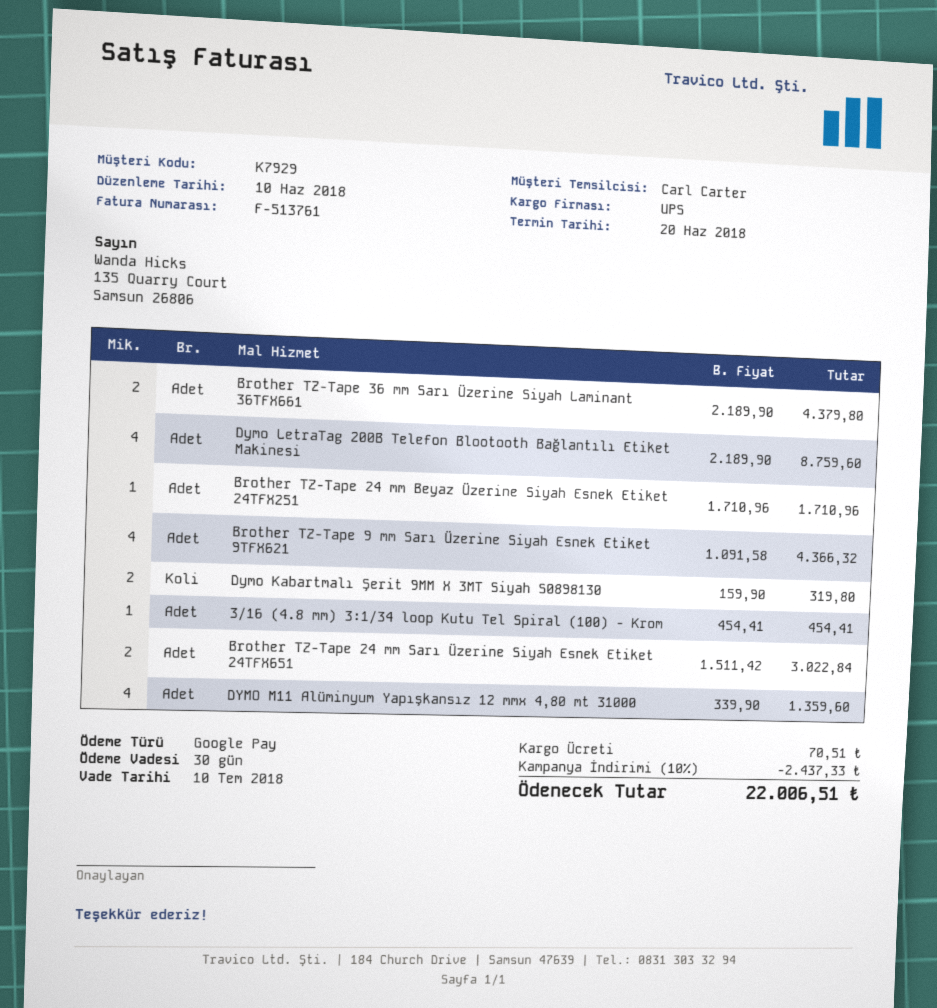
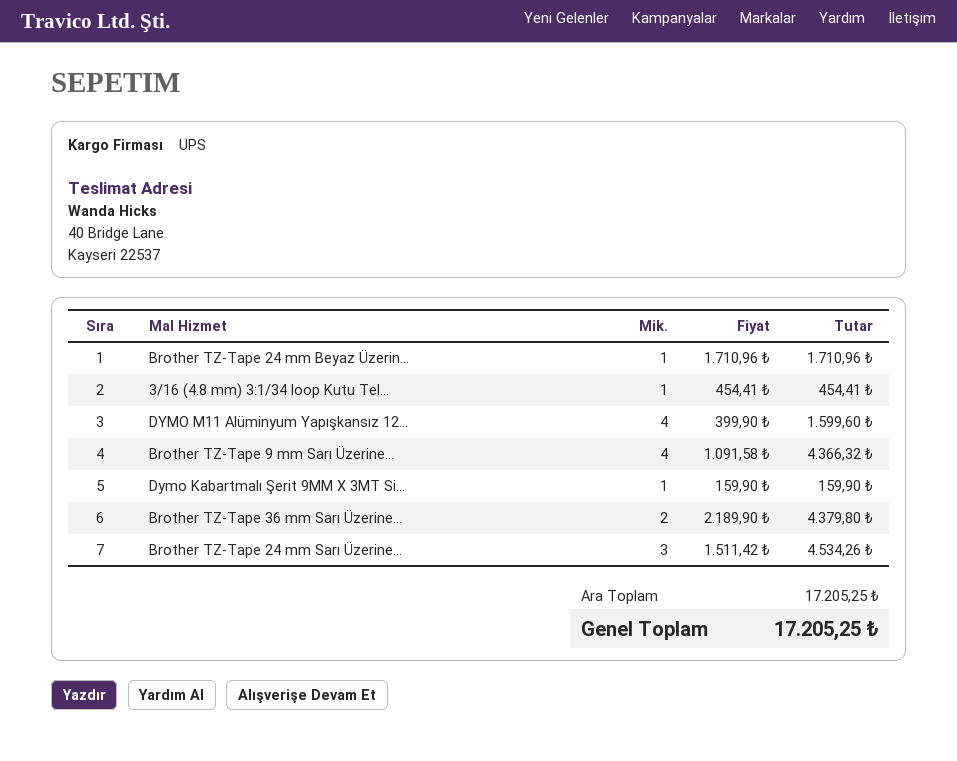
Dymo LetraTag 200B Telefon Blootooth Bağlantılı Etiket Makinesi: 4 x 2189.90 = 8759.60 -> none
Dymo Kabartmalı Şerit 9MM X 3MT Siyah S0898130: 2 x 159.90 = 319.80 -> 1 x 159.90 = 159.90
Brother TZ-Tape 24 mm Sarı Üzerine Siyah Esnek Etiket 24TFX651: 2 x 1511.42 = 3022.84 -> 3 x 1511.42 = 4534.26
DYMO M11 Alüminyum Yapışkansız 12 mmx 4,80 mt 31000: 4 x 339.90 = 1359.60 -> 4 x 399.90 = 1599.60
discount: 10% = 2437.33 -> none
shipping: 70.51 -> none
total: 22006.51 -> 17205.25

